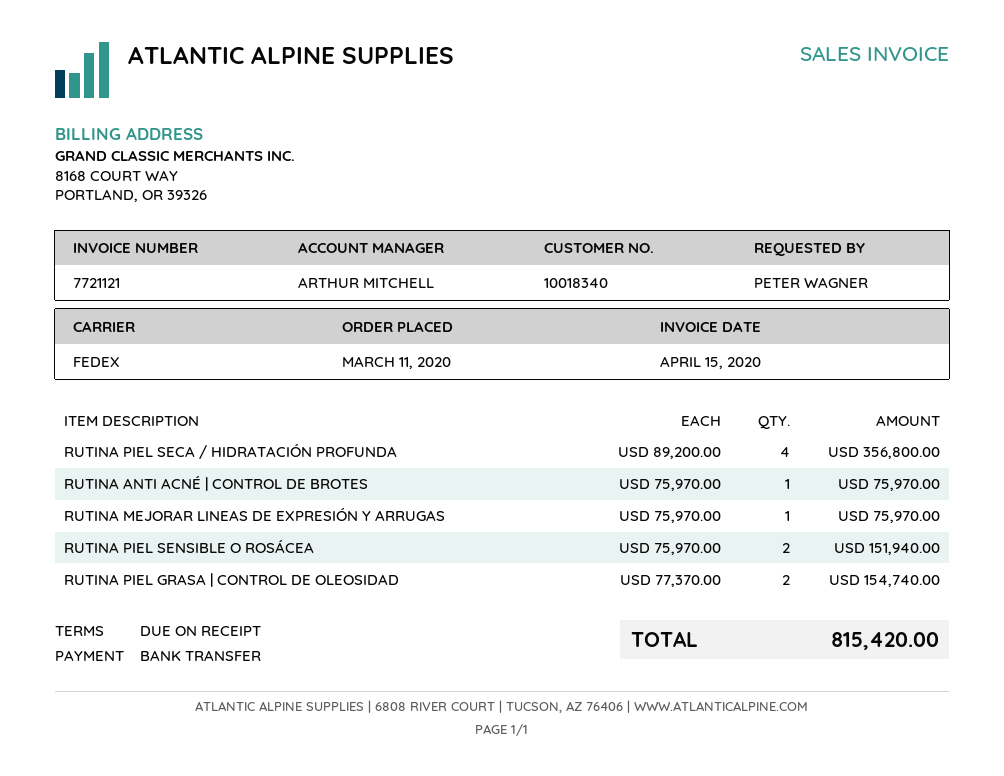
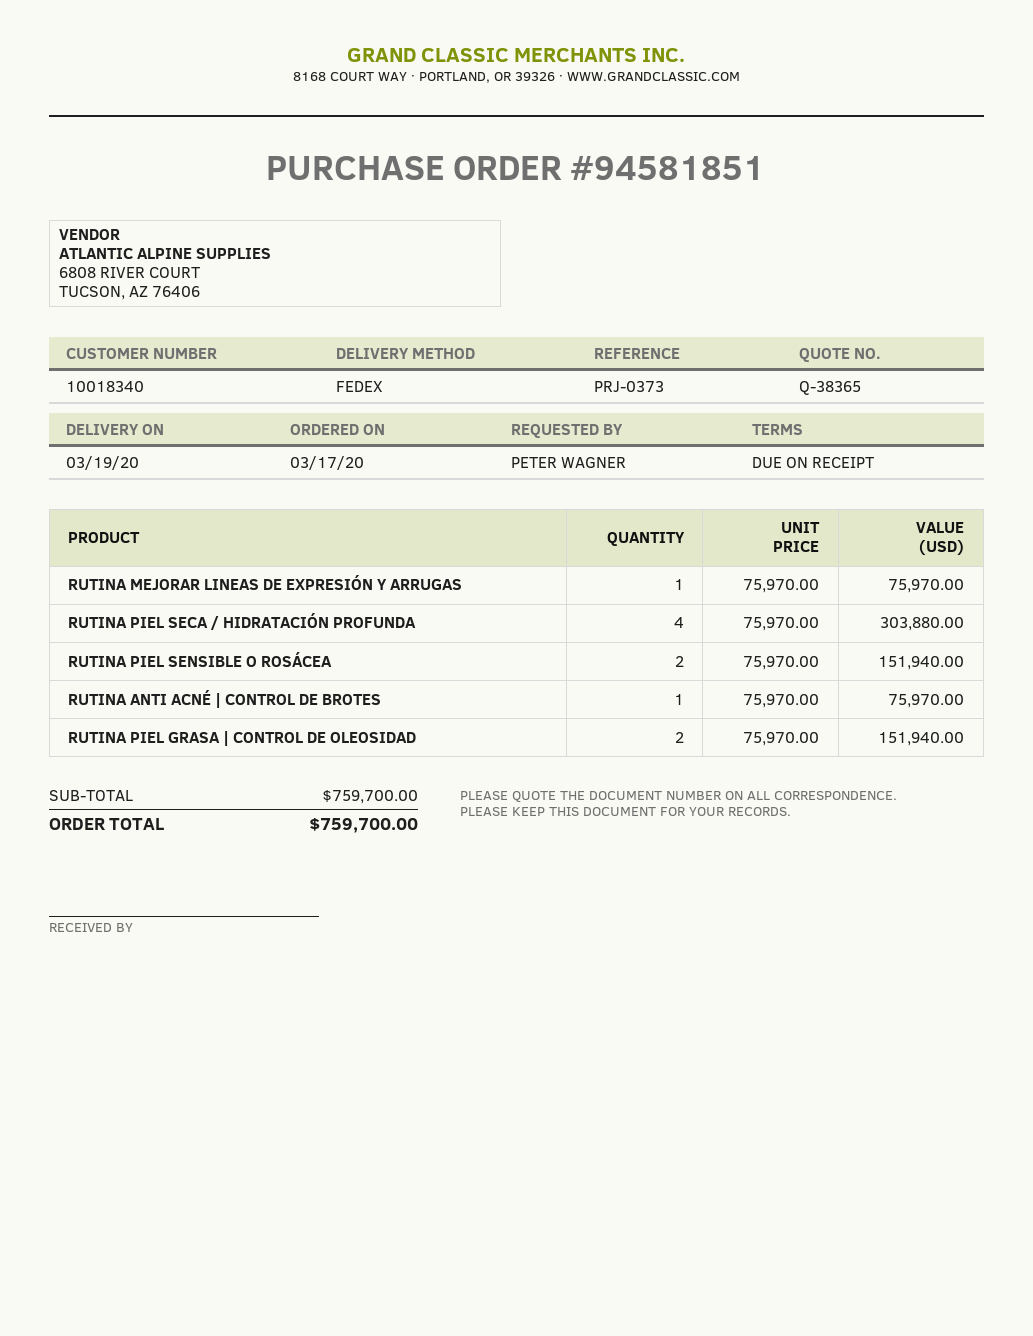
order date: 2020-03-11 -> 2020-03-17
RUTINA PIEL SECA / HIDRATACIÓN PROFUNDA: 4 x 89200.00 = 356800.00 -> 4 x 75970.00 = 303880.00
RUTINA PIEL GRASA | CONTROL DE OLEOSIDAD: 2 x 77370.00 = 154740.00 -> 2 x 75970.00 = 151940.00
total: 815420.00 -> 759700.00

